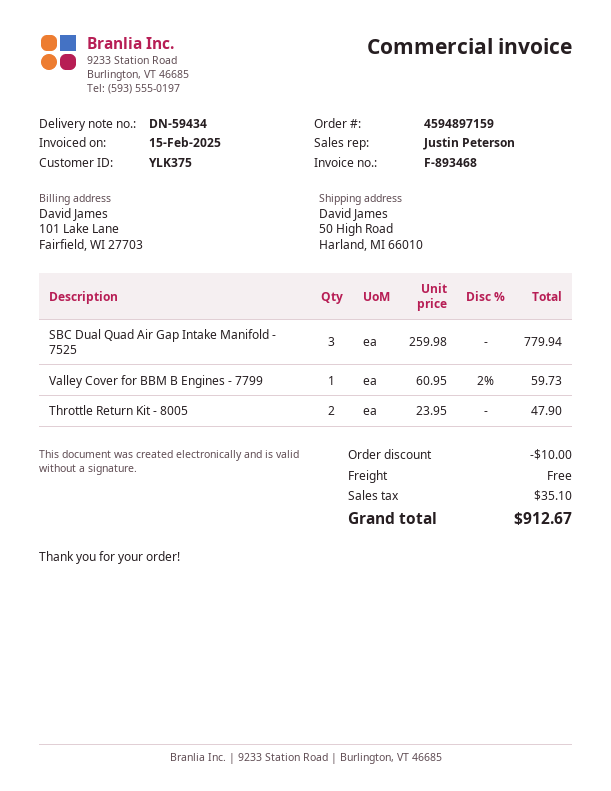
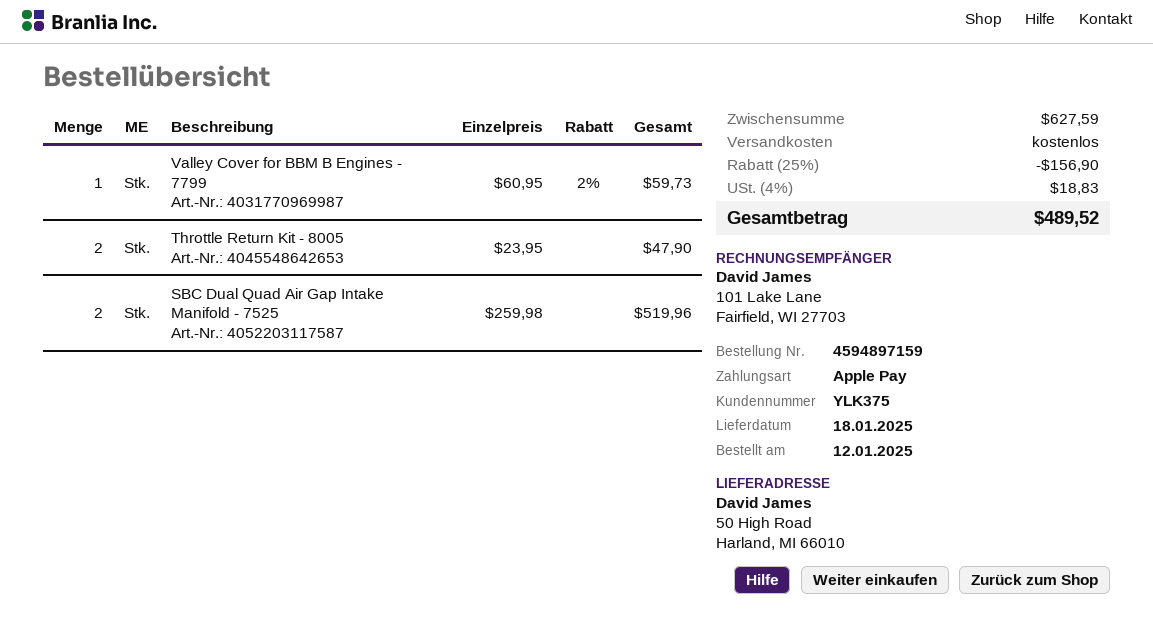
SBC Dual Quad Air Gap Intake Manifold - 7525: 3 x 259.98 = 779.94 -> 2 x 259.98 = 519.96
discount: 10.00 -> 156.90
tax: 35.10 -> 18.83
total: 912.67 -> 489.52

